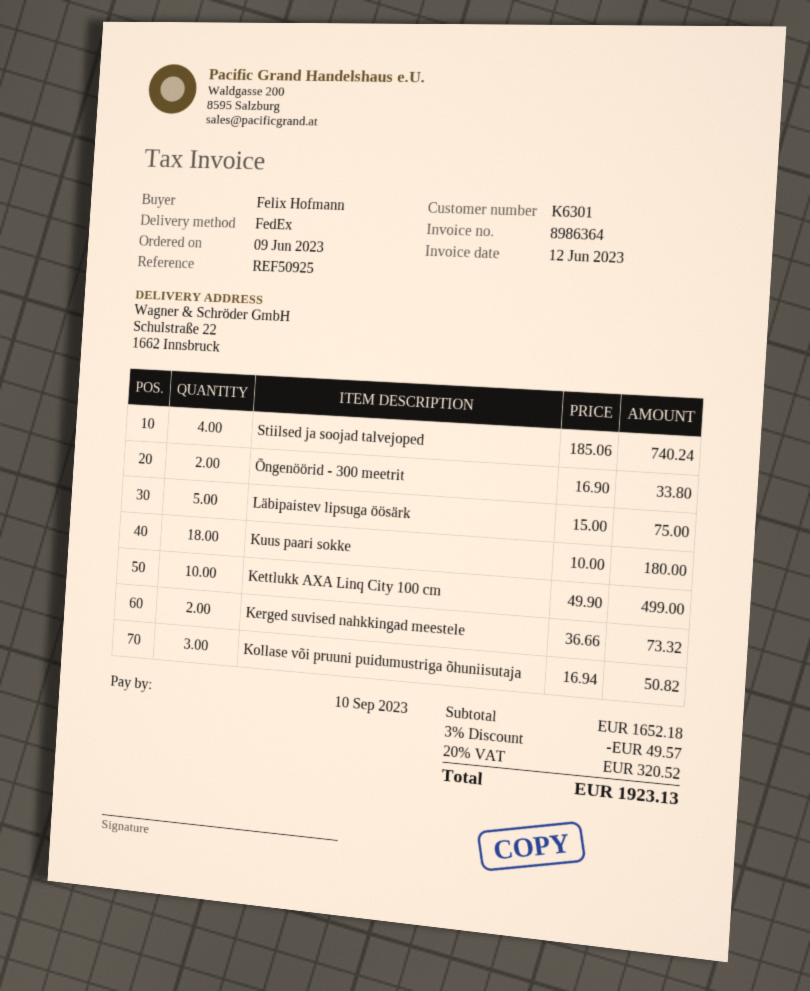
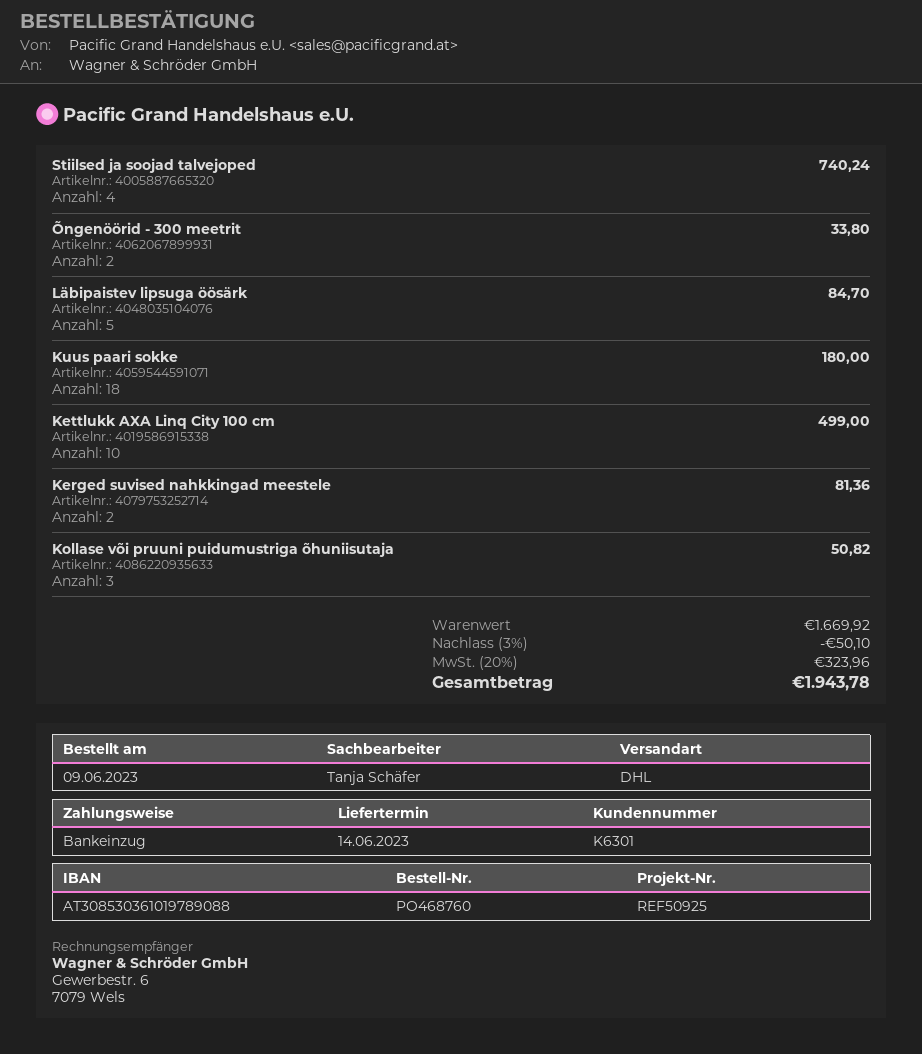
shipping method: FedEx -> DHL
Läbipaistev lipsuga öösärk: 5 for 75.00 -> 5 for 84.70
Kerged suvised nahkkingad meestele: 2 for 73.32 -> 2 for 81.36
subtotal: 1652.18 -> 1669.92
discount: 3% = 49.57 -> 3% = 50.10
tax: 20% = 320.52 -> 20% = 323.96
total: 1923.13 -> 1943.78

